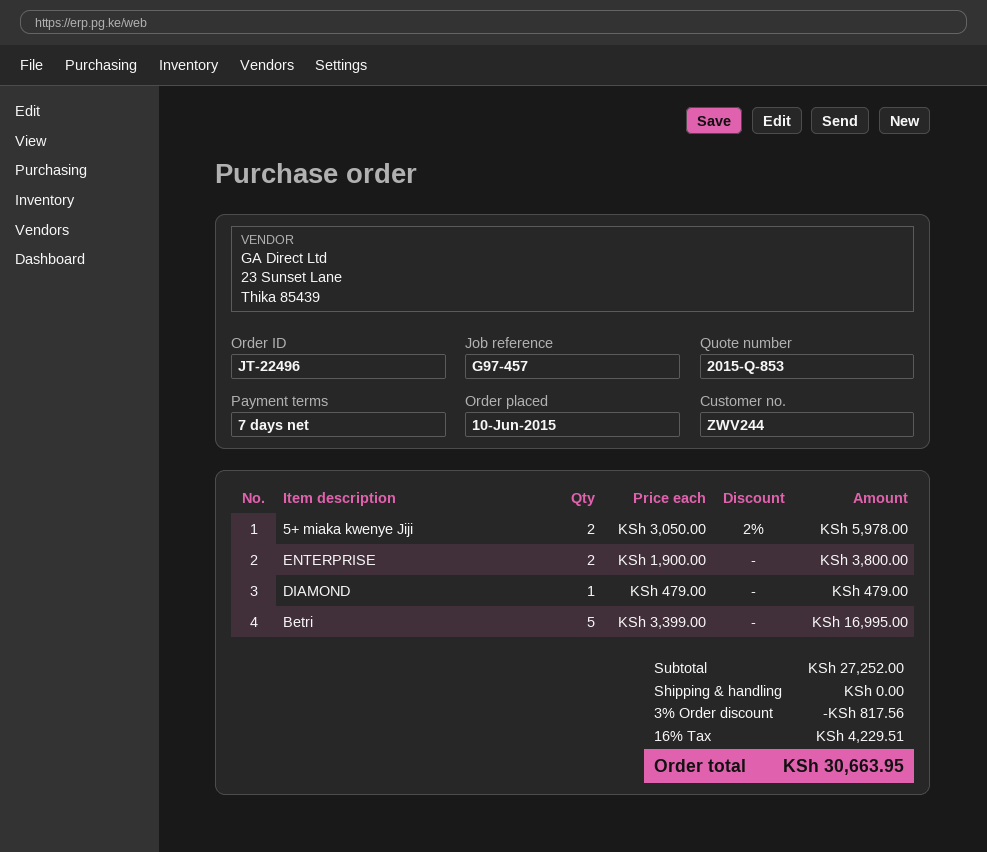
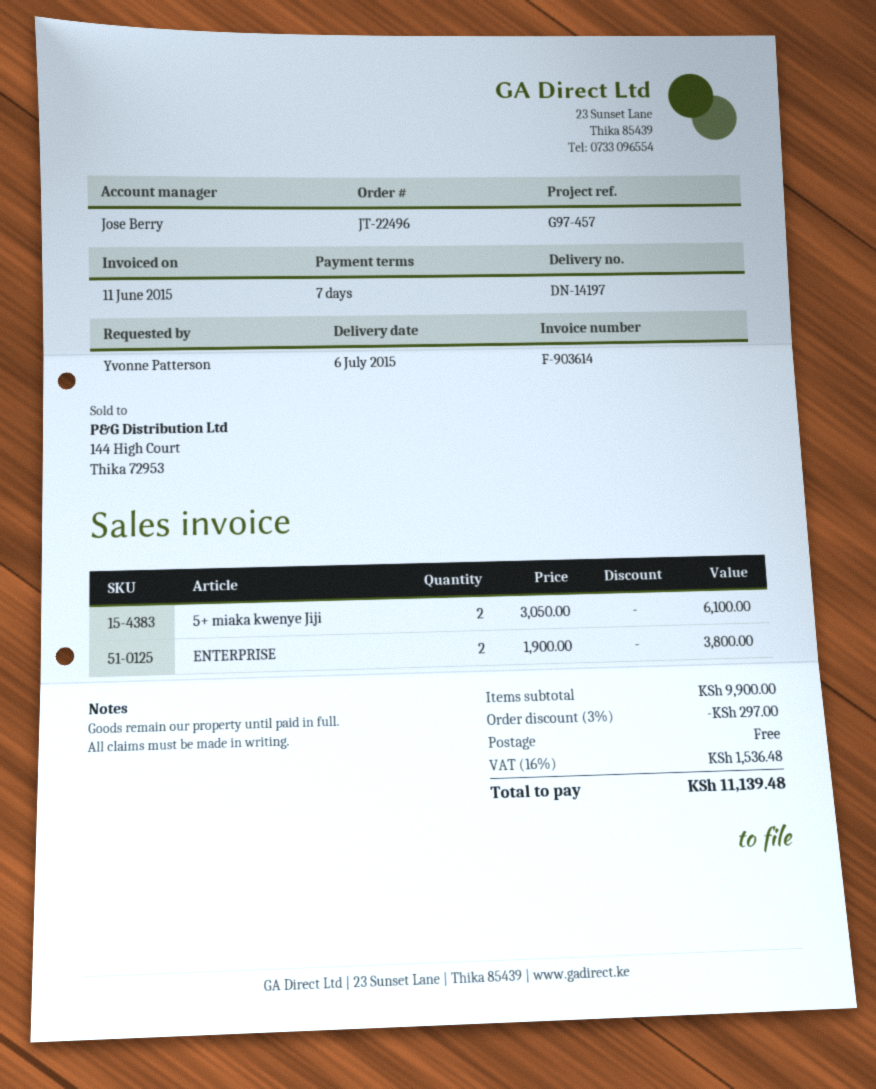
5+ miaka kwenye Jiji: 2 x 3050.00 - 2% = 5978.00 -> 2 x 3050.00 = 6100.00
DIAMOND: 1 x 479.00 = 479.00 -> none
Betri: 5 x 3399.00 = 16995.00 -> none
subtotal: 27252.00 -> 9900.00
discount: 3% = 817.56 -> 3% = 297.00
tax: 16% = 4229.51 -> 16% = 1536.48
total: 30663.95 -> 11139.48

